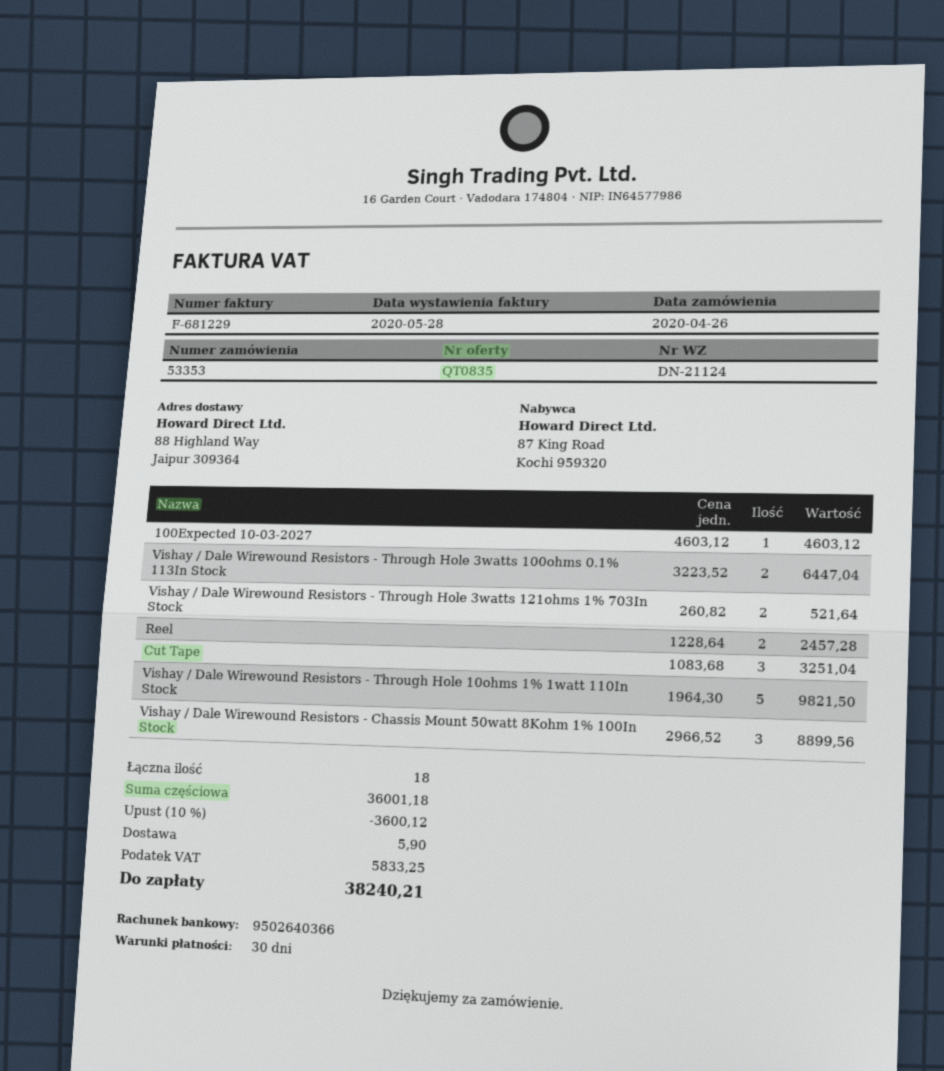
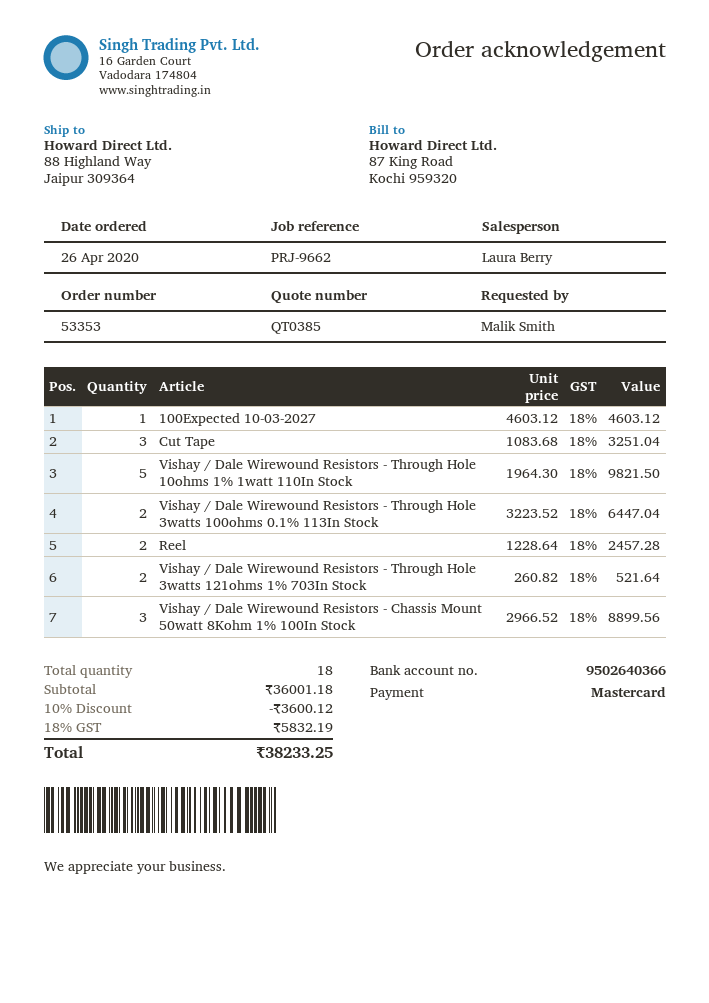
quote number: QT0835 -> QT0385
shipping: 5.90 -> none
tax: 5833.25 -> 5832.19
total: 38240.21 -> 38233.25

